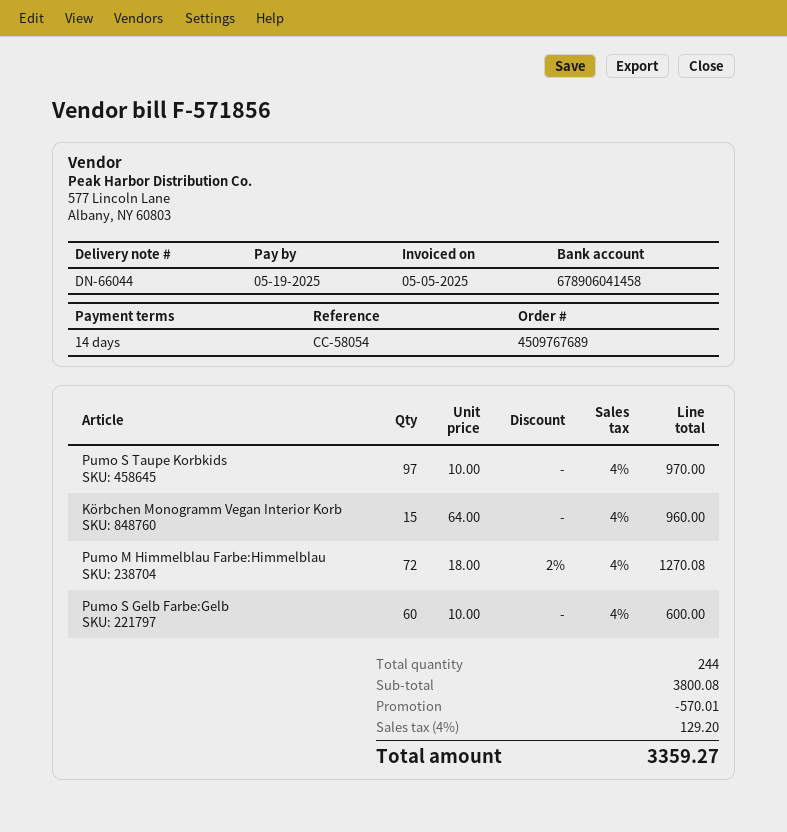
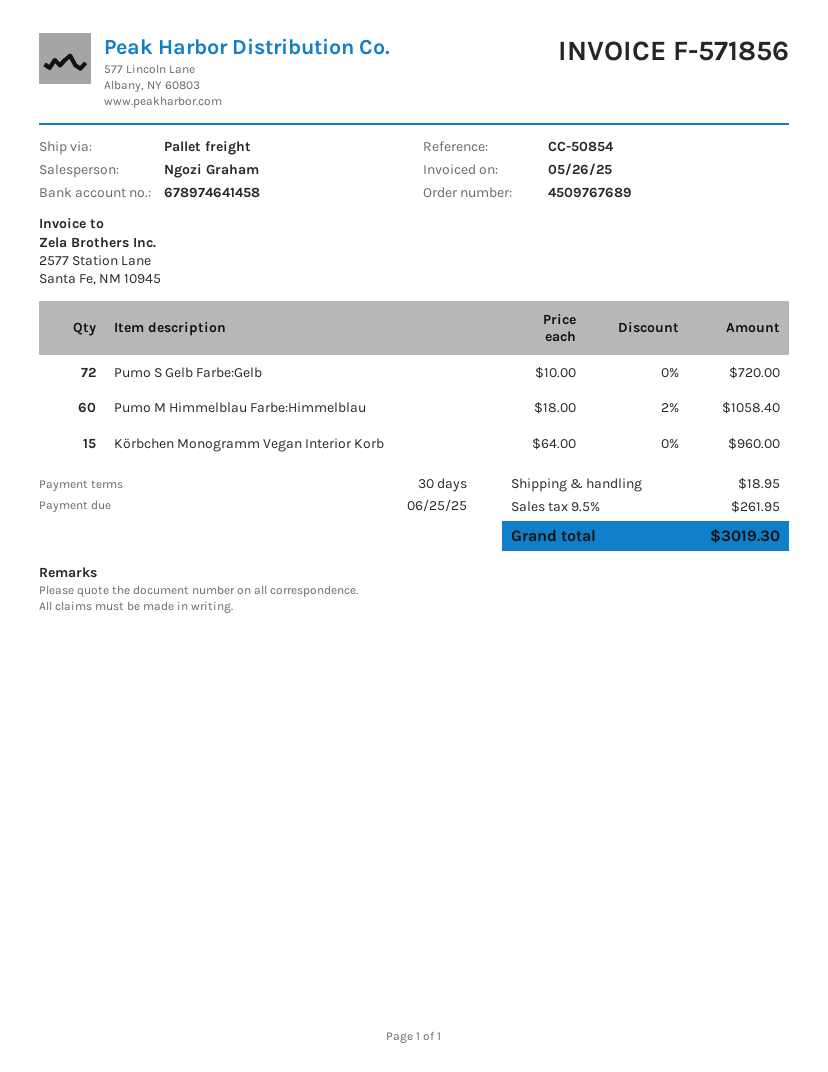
invoice date: 2025-05-05 -> 2025-05-26
payment terms: 14 days -> 30 days
due date: 2025-05-19 -> 2025-06-25
reference: CC-58054 -> CC-50854
bank account: 678906041458 -> 678974641458
Pumo S Taupe Korbkids: 97 x 10.00 = 970.00 -> none
Pumo M Himmelblau Farbe:Himmelblau: 72 x 18.00 - 2% = 1270.08 -> 60 x 18.00 - 2% = 1058.40
Pumo S Gelb Farbe:Gelb: 60 x 10.00 = 600.00 -> 72 x 10.00 = 720.00
discount: 570.01 -> none
shipping: none -> 18.95
tax: 4% = 129.20 -> 9.5% = 261.95
total: 3359.27 -> 3019.30

